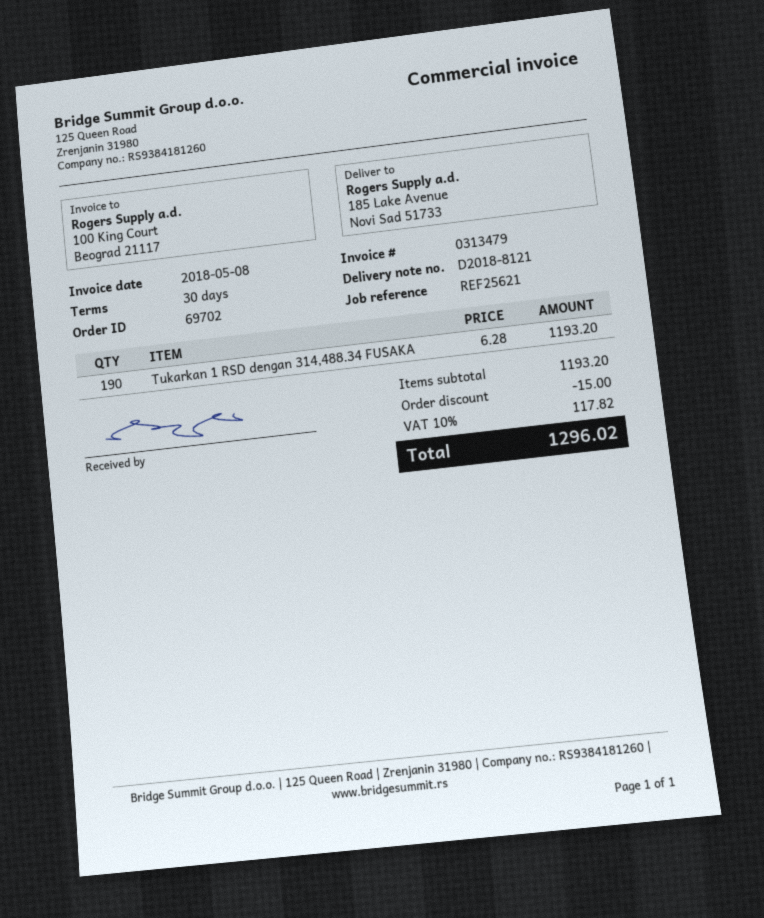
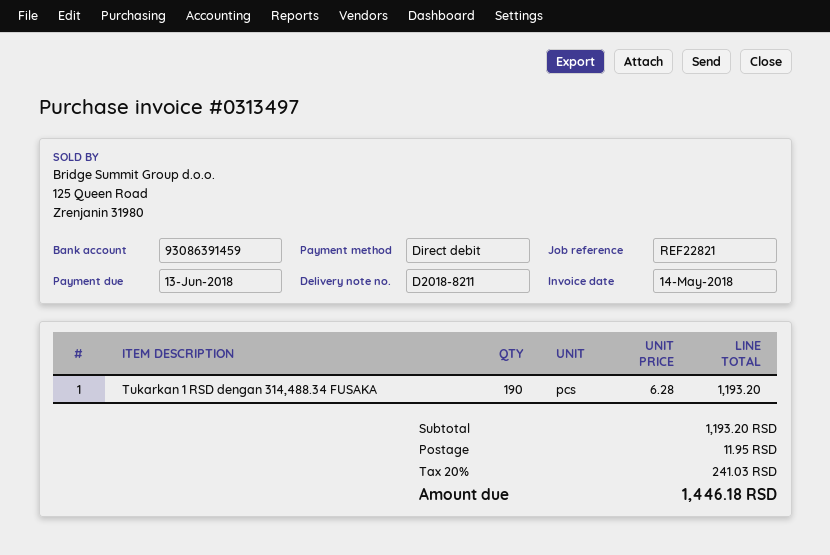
delivery note number: D2018-8121 -> D2018-8211
invoice number: 0313479 -> 0313497
invoice date: 2018-05-08 -> 2018-05-14
reference: REF25621 -> REF22821
discount: 15.00 -> none
shipping: none -> 11.95
tax: 10% = 117.82 -> 20% = 241.03
total: 1296.02 -> 1446.18

